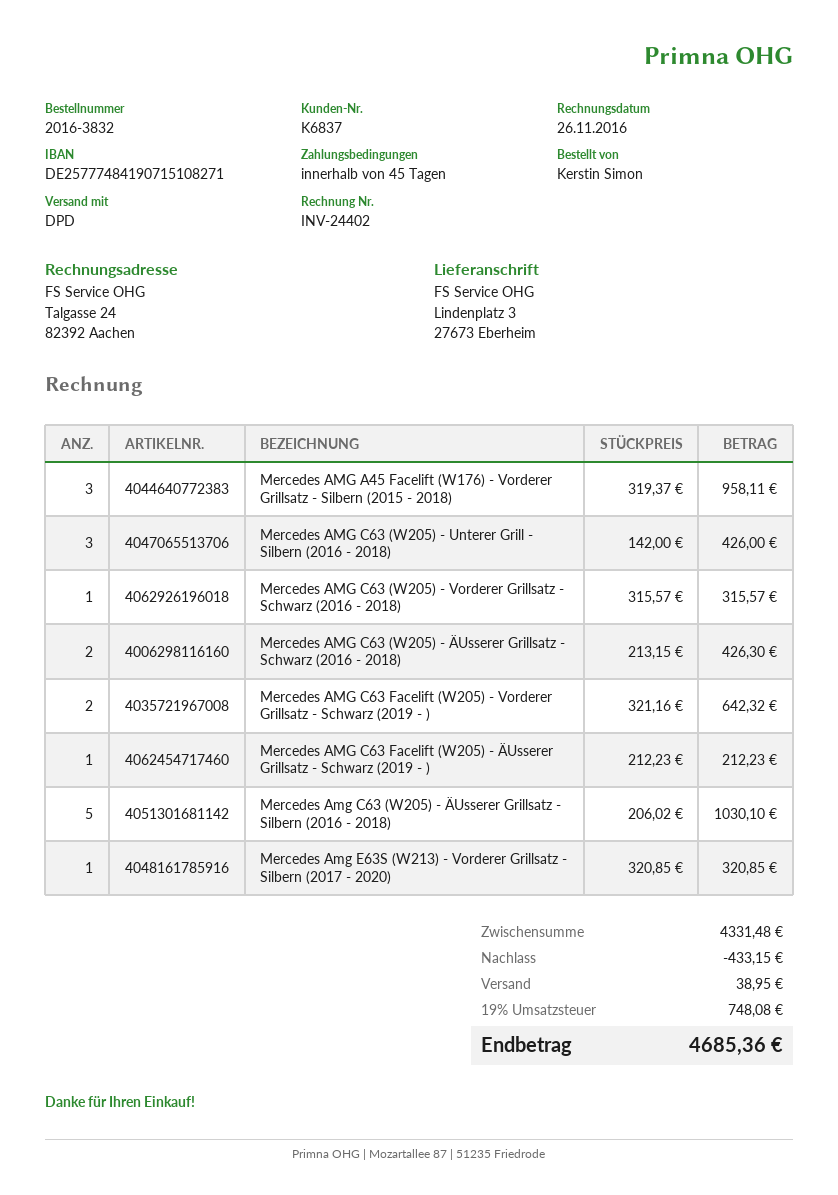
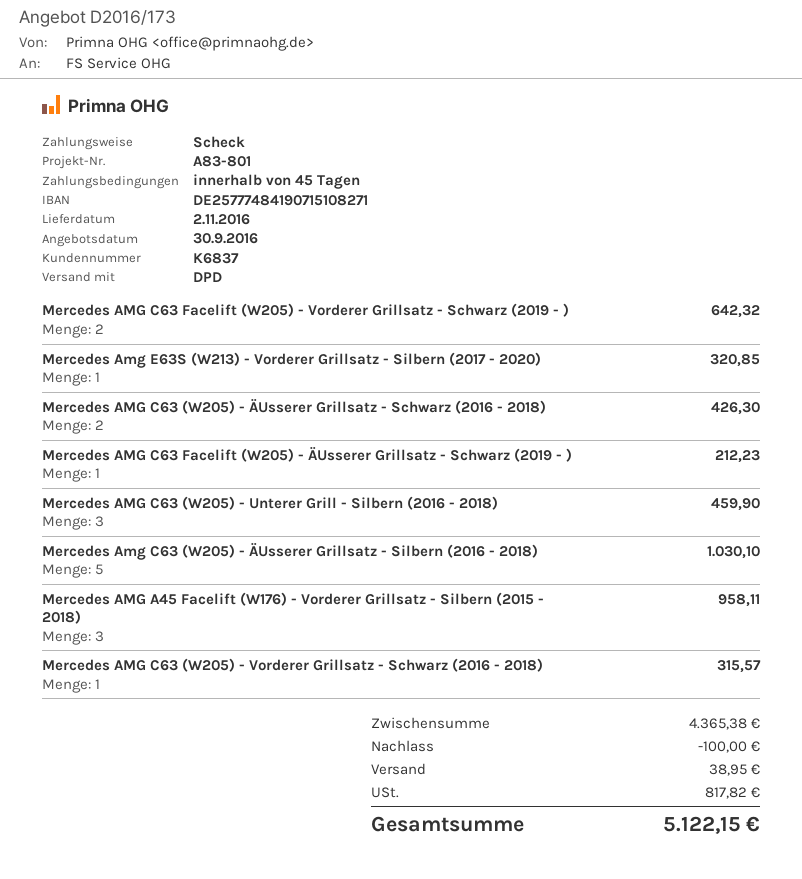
Mercedes AMG C63 (W205) - Unterer Grill - Silbern (2016 - 2018): 3 for 426.00 -> 3 for 459.90
subtotal: 4331.48 -> 4365.38
discount: 433.15 -> 100.00
tax: 748.08 -> 817.82
total: 4685.36 -> 5122.15

